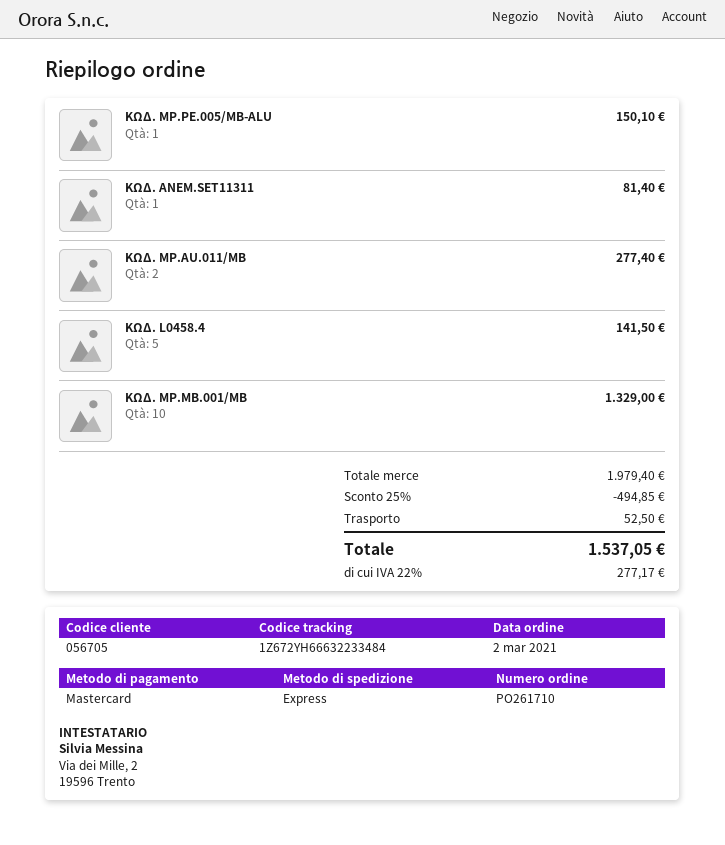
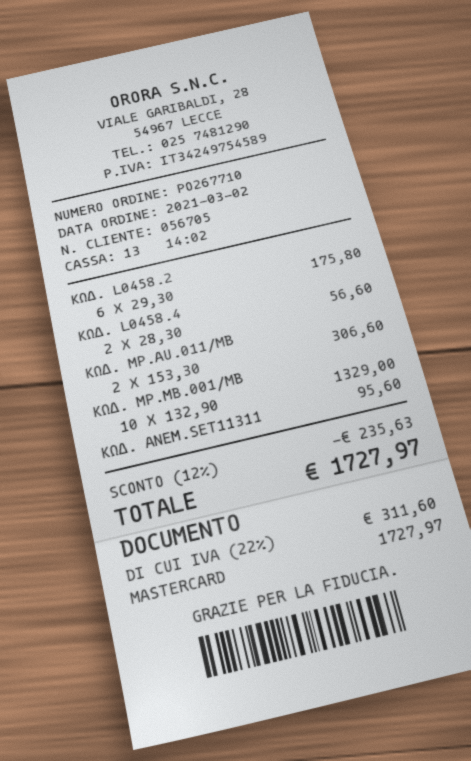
order number: PO261710 -> PO267710
ΚΩΔ. MP.PE.005/MB-ALU: 1 for 150.10 -> none
ΚΩΔ. ΑΝΕΜ.SET11311: 1 for 81.40 -> 1 for 95.60
ΚΩΔ. MP.AU.011/MB: 2 for 277.40 -> 2 for 306.60
ΚΩΔ. L0458.4: 5 for 141.50 -> 2 for 56.60
ΚΩΔ. L0458.2: none -> 6 for 175.80
discount: 25% = 494.85 -> 12% = 235.63
shipping: 52.50 -> none
tax: 22% = 277.17 -> 22% = 311.60
total: 1537.05 -> 1727.97

